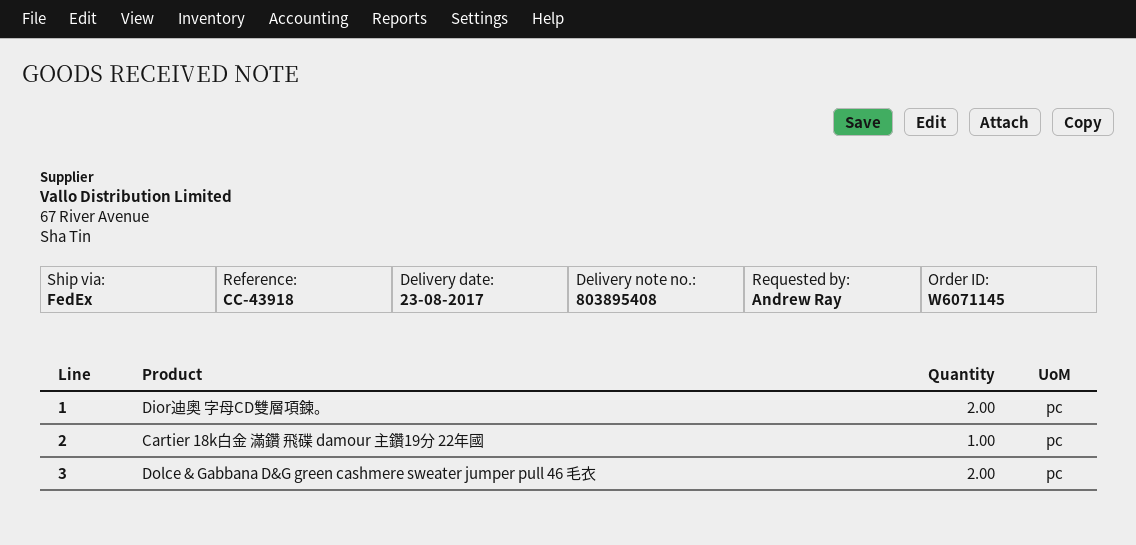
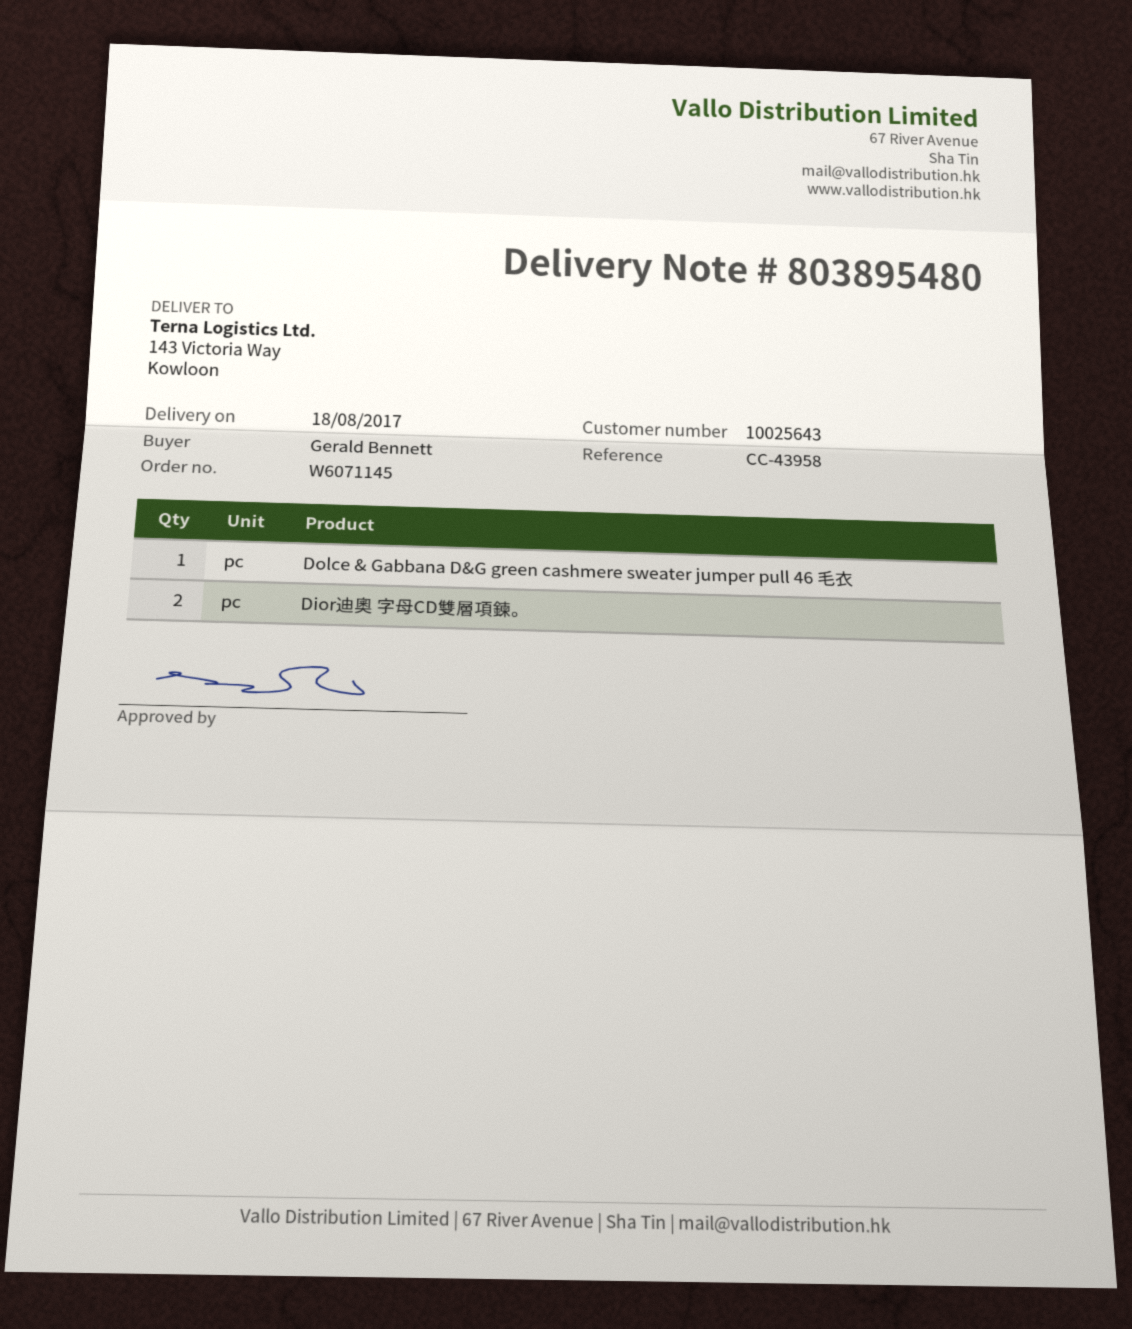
delivery note number: 803895408 -> 803895480
delivery date: 2017-08-23 -> 2017-08-18
reference: CC-43918 -> CC-43958
ordered by: Andrew Ray -> Gerald Bennett
Cartier 18k白金 滿鑽 飛碟 damour 主鑽19分 22年國: 1 -> none
Dolce & Gabbana D&G green cashmere sweater jumper pull 46 毛衣: 2 -> 1

